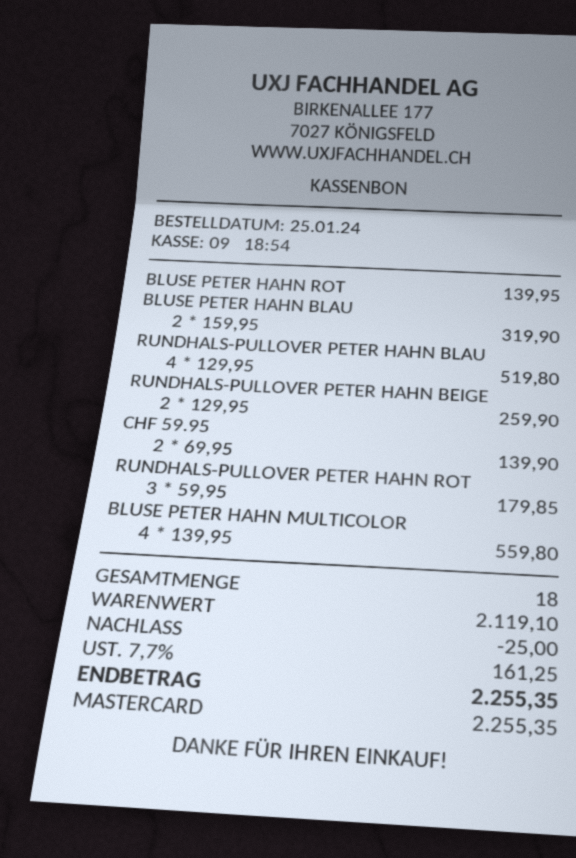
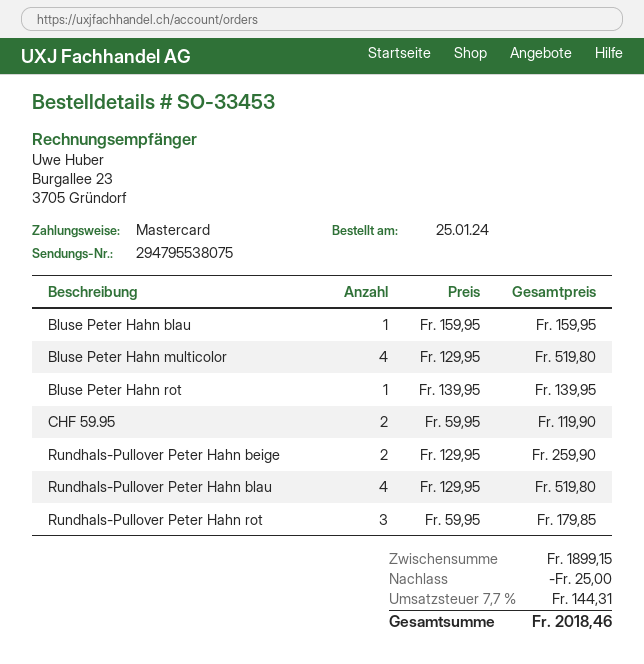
BLUSE PETER HAHN BLAU: 2 x 159.95 = 319.90 -> 1 x 159.95 = 159.95
CHF 59.95: 2 x 69.95 = 139.90 -> 2 x 59.95 = 119.90
BLUSE PETER HAHN MULTICOLOR: 4 x 139.95 = 559.80 -> 4 x 129.95 = 519.80
subtotal: 2119.10 -> 1899.15
tax: 7.7% = 161.25 -> 7.7% = 144.31
total: 2255.35 -> 2018.46

